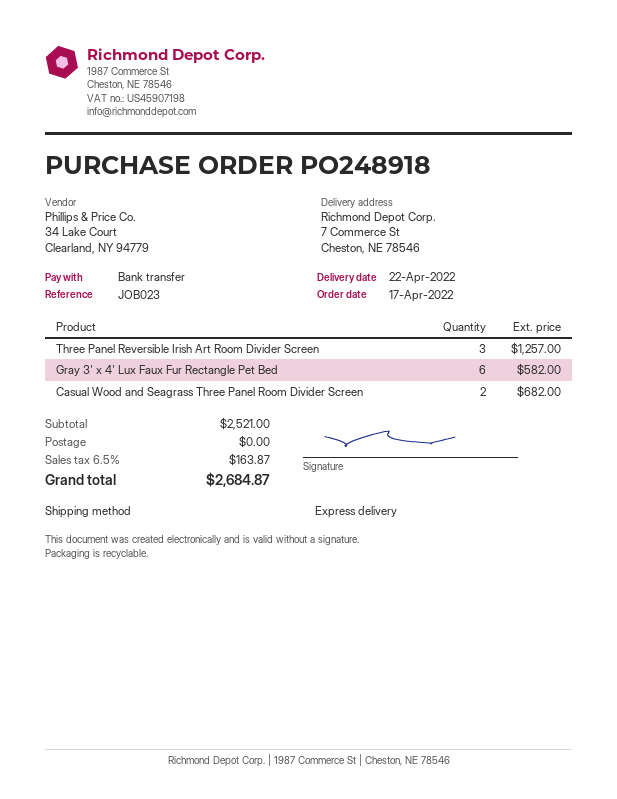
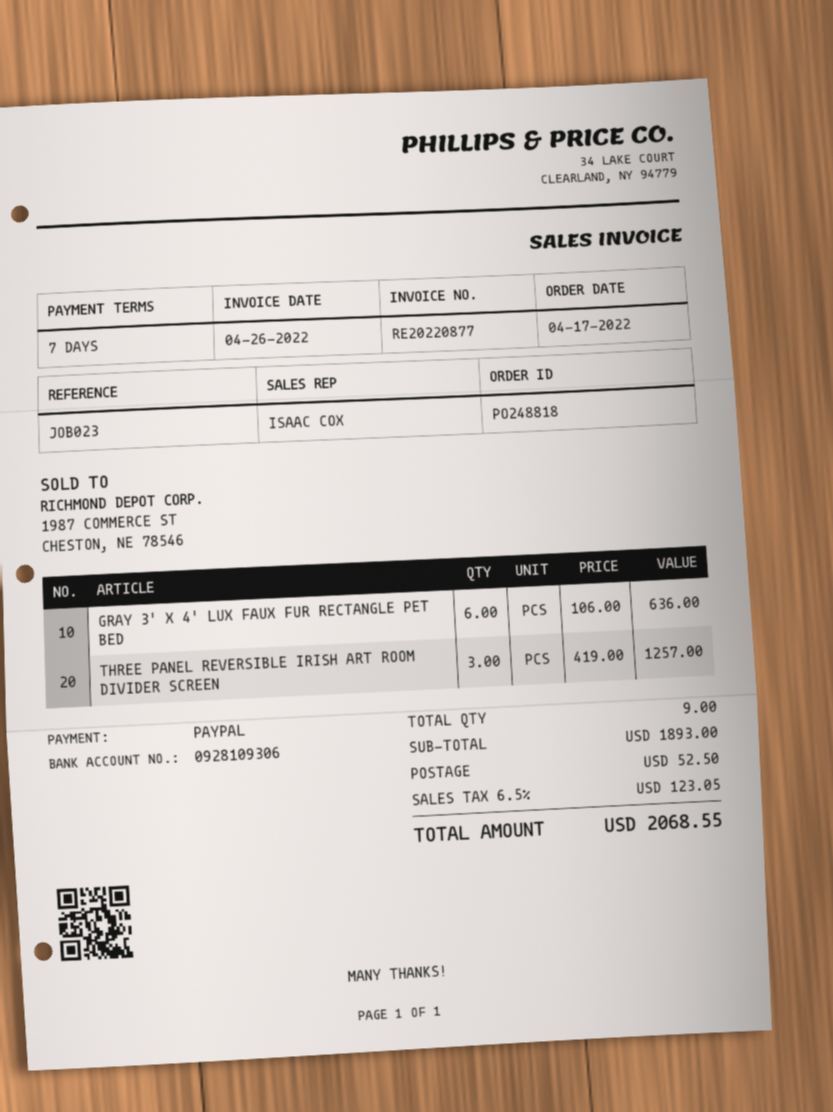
order number: PO248918 -> PO248818
payment method: bank transfer -> PayPal
Gray 3' x 4' Lux Faux Fur Rectangle Pet Bed: 6 for 582.00 -> 6 for 636.00
Casual Wood and Seagrass Three Panel Room Divider Screen: 2 for 682.00 -> none
subtotal: 2521.00 -> 1893.00
shipping: 0.00 -> 52.50
tax: 6.5% = 163.87 -> 6.5% = 123.05
total: 2684.87 -> 2068.55

